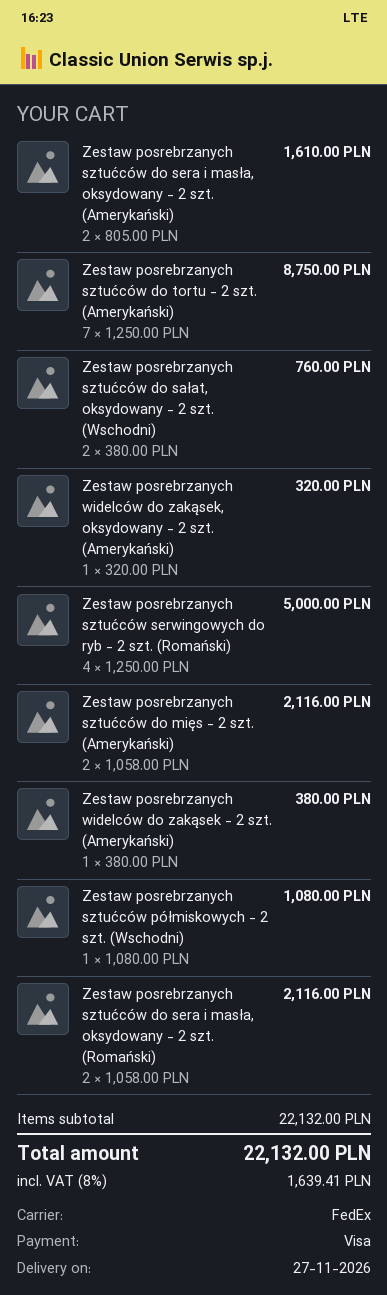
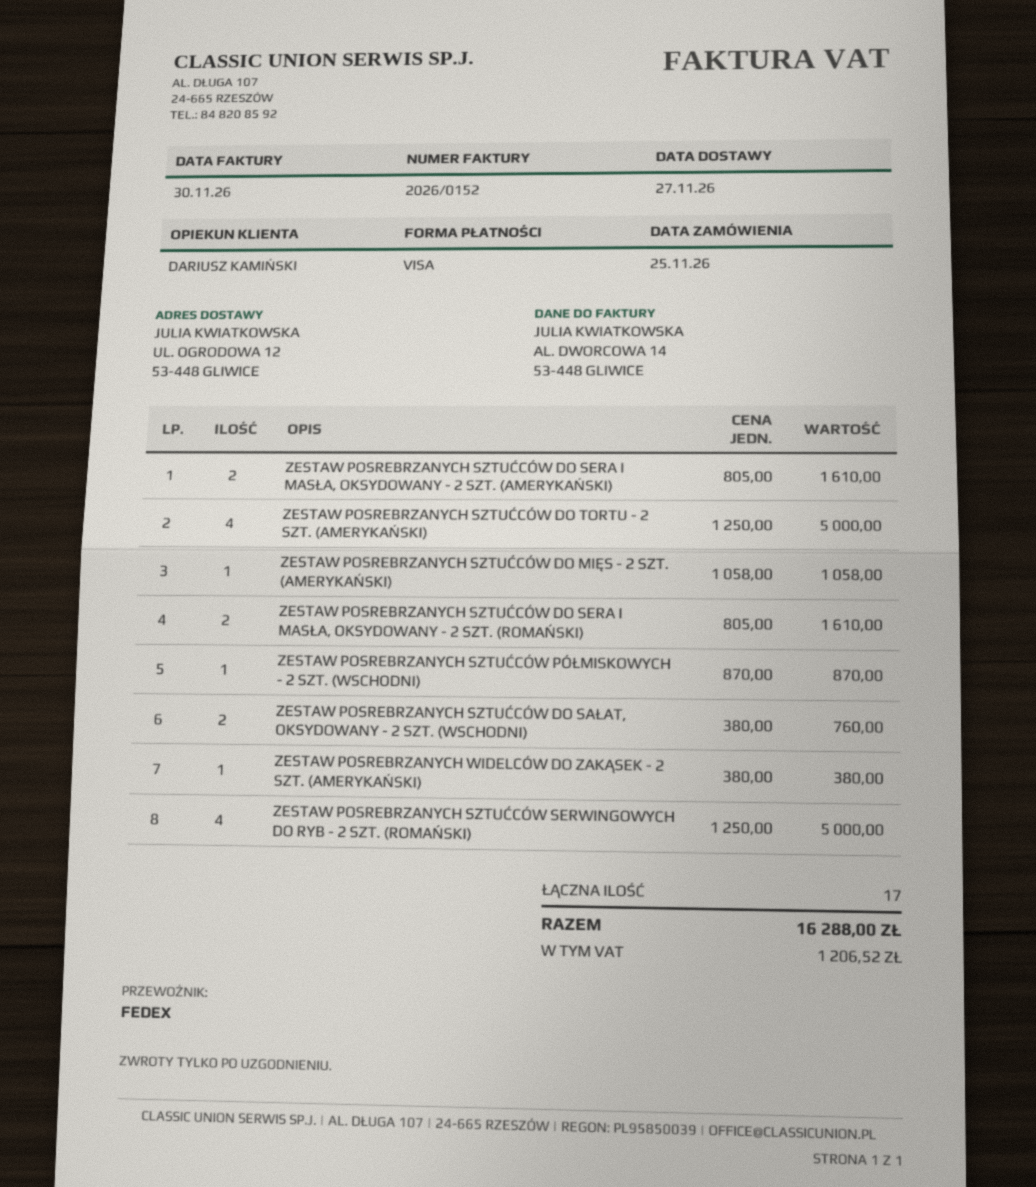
Zestaw posrebrzanych sztućców do tortu - 2 szt. (Amerykański): 7 x 1250.00 = 8750.00 -> 4 x 1250.00 = 5000.00
Zestaw posrebrzanych widelców do zakąsek, oksydowany - 2 szt. (Amerykański): 1 x 320.00 = 320.00 -> none
Zestaw posrebrzanych sztućców do mięs - 2 szt. (Amerykański): 2 x 1058.00 = 2116.00 -> 1 x 1058.00 = 1058.00
Zestaw posrebrzanych sztućców półmiskowych - 2 szt. (Wschodni): 1 x 1080.00 = 1080.00 -> 1 x 870.00 = 870.00
Zestaw posrebrzanych sztućców do sera i masła, oksydowany - 2 szt. (Romański): 2 x 1058.00 = 2116.00 -> 2 x 805.00 = 1610.00
tax: 1639.41 -> 1206.52
total: 22132.00 -> 16288.00

